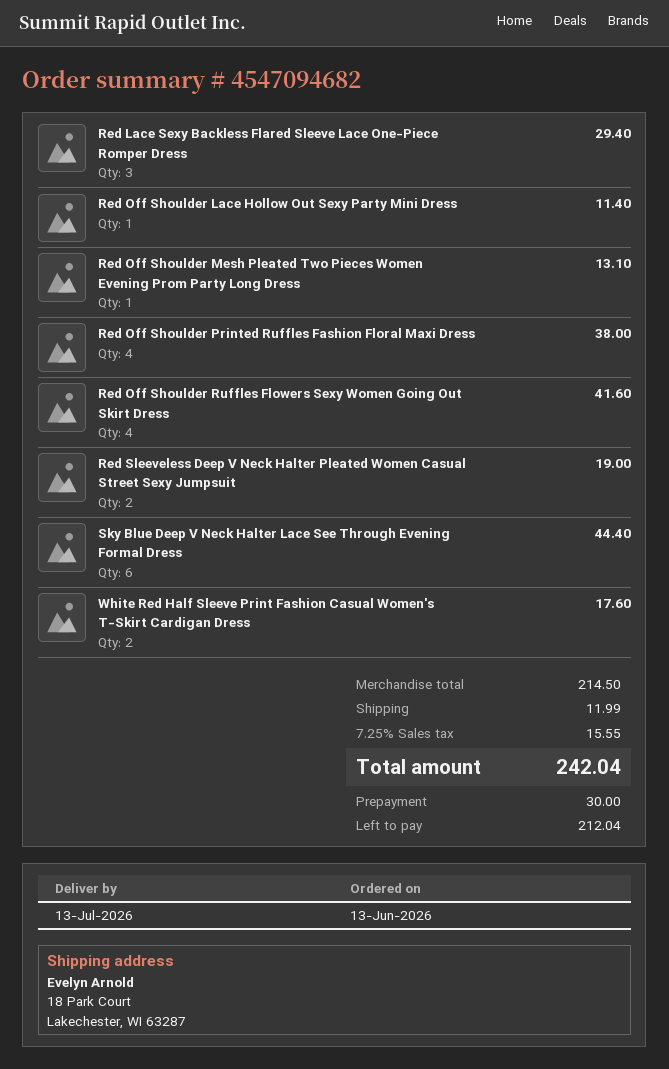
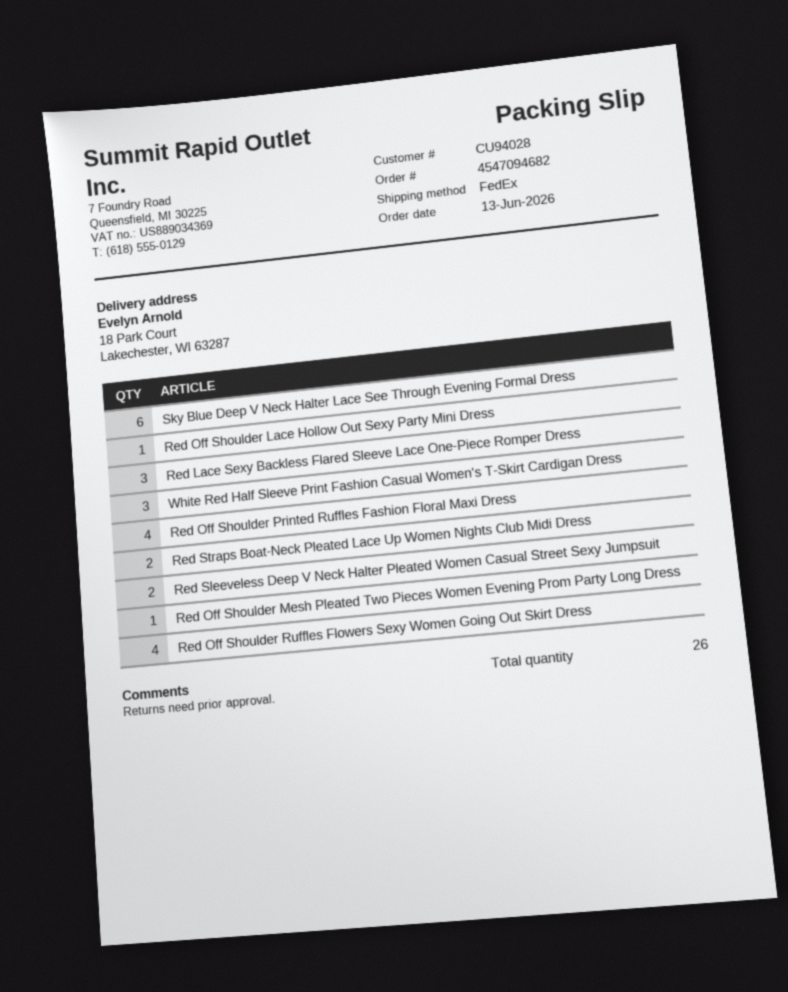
White Red Half Sleeve Print Fashion Casual Women's T-Skirt Cardigan Dress: 2 -> 3
Red Straps Boat-Neck Pleated Lace Up Women Nights Club Midi Dress: none -> 2

